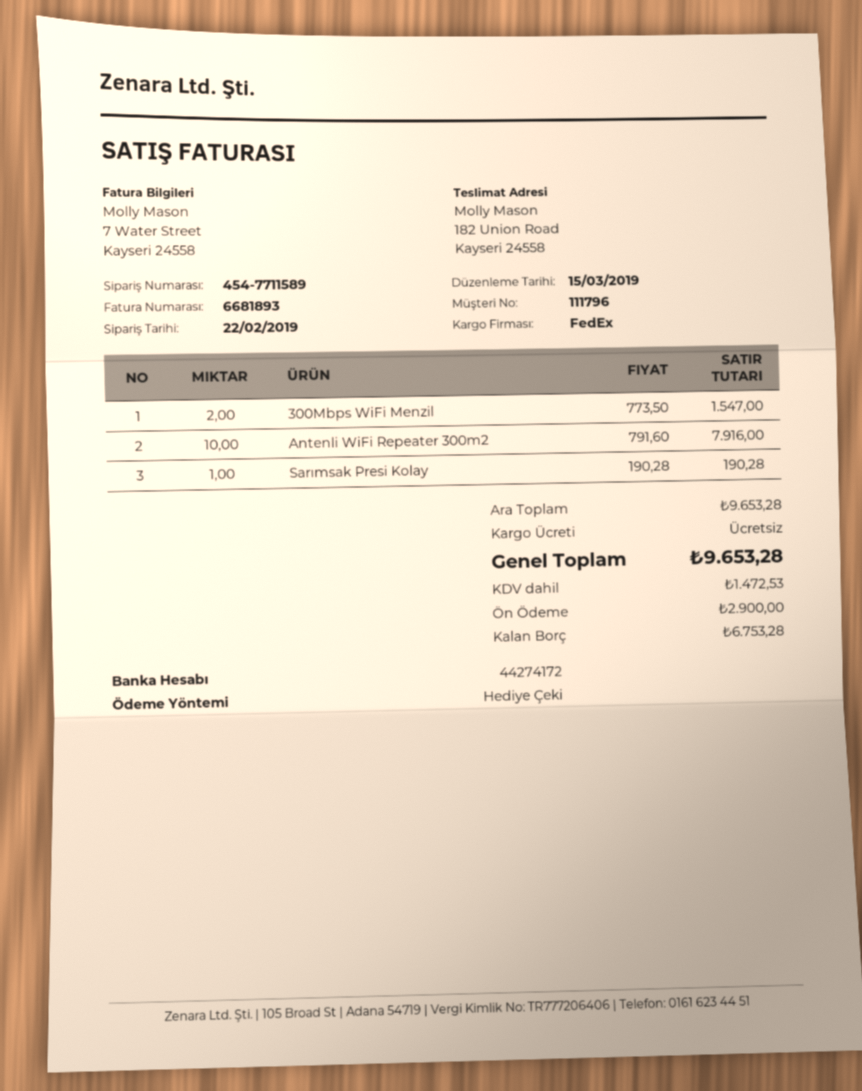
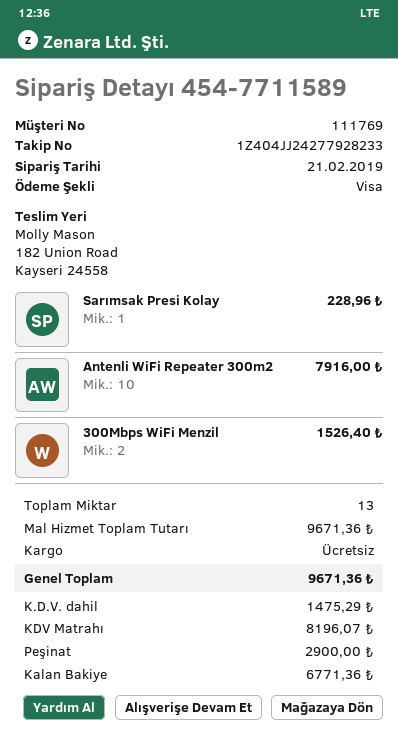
order date: 2019-02-22 -> 2019-02-21
customer number: 111796 -> 111769
payment method: gift card -> Visa
300Mbps WiFi Menzil: 2 for 1547.00 -> 2 for 1526.40
Sarımsak Presi Kolay: 1 for 190.28 -> 1 for 228.96
subtotal: 9653.28 -> 9671.36
tax: 1472.53 -> 1475.29
total: 9653.28 -> 9671.36
balance: 6753.28 -> 6771.36

